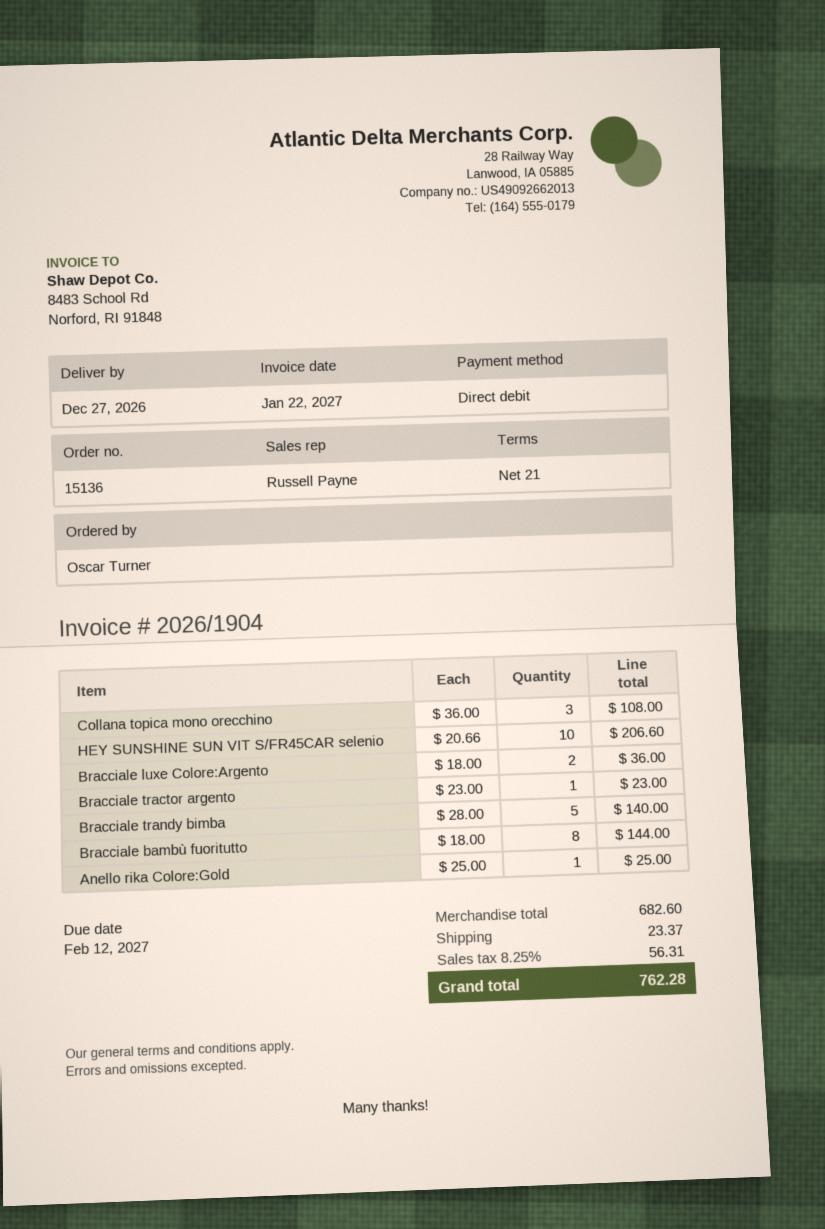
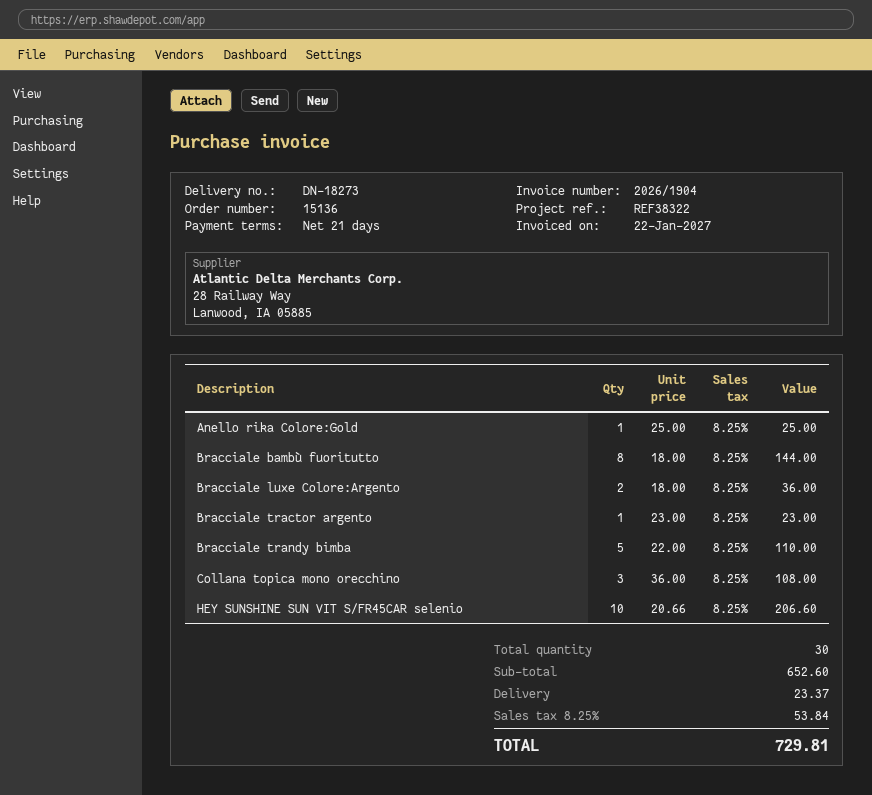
Bracciale trandy bimba: 5 x 28.00 = 140.00 -> 5 x 22.00 = 110.00
subtotal: 682.60 -> 652.60
tax: 8.25% = 56.31 -> 8.25% = 53.84
total: 762.28 -> 729.81

